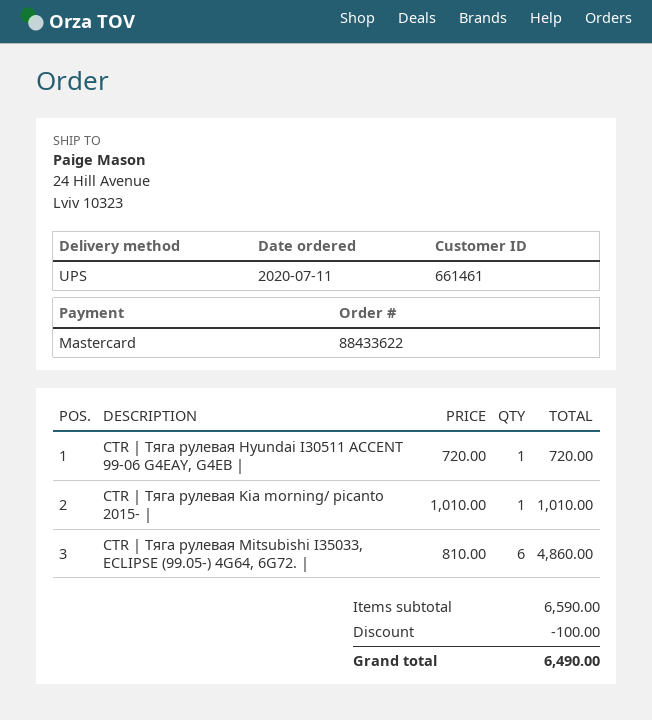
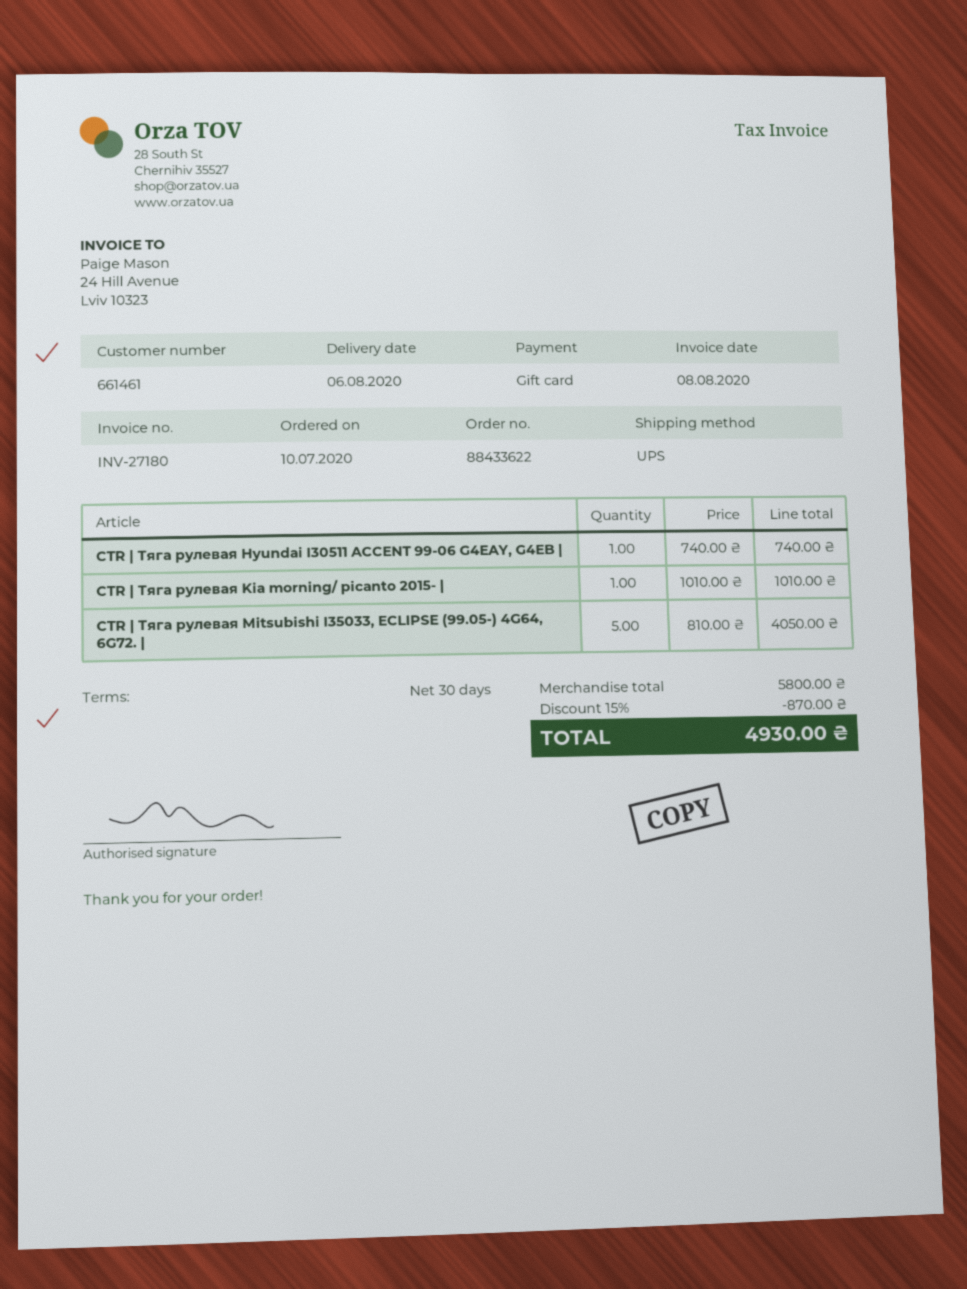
order date: 2020-07-11 -> 2020-07-10
payment method: Mastercard -> gift card
CTR | Тяга рулевая Hyundai I30511 ACCENT 99-06 G4EAY, G4EB |: 1 x 720.00 = 720.00 -> 1 x 740.00 = 740.00
CTR | Тяга рулевая Mitsubishi I35033, ECLIPSE (99.05-) 4G64, 6G72. |: 6 x 810.00 = 4860.00 -> 5 x 810.00 = 4050.00
subtotal: 6590.00 -> 5800.00
discount: 100.00 -> 870.00
total: 6490.00 -> 4930.00

